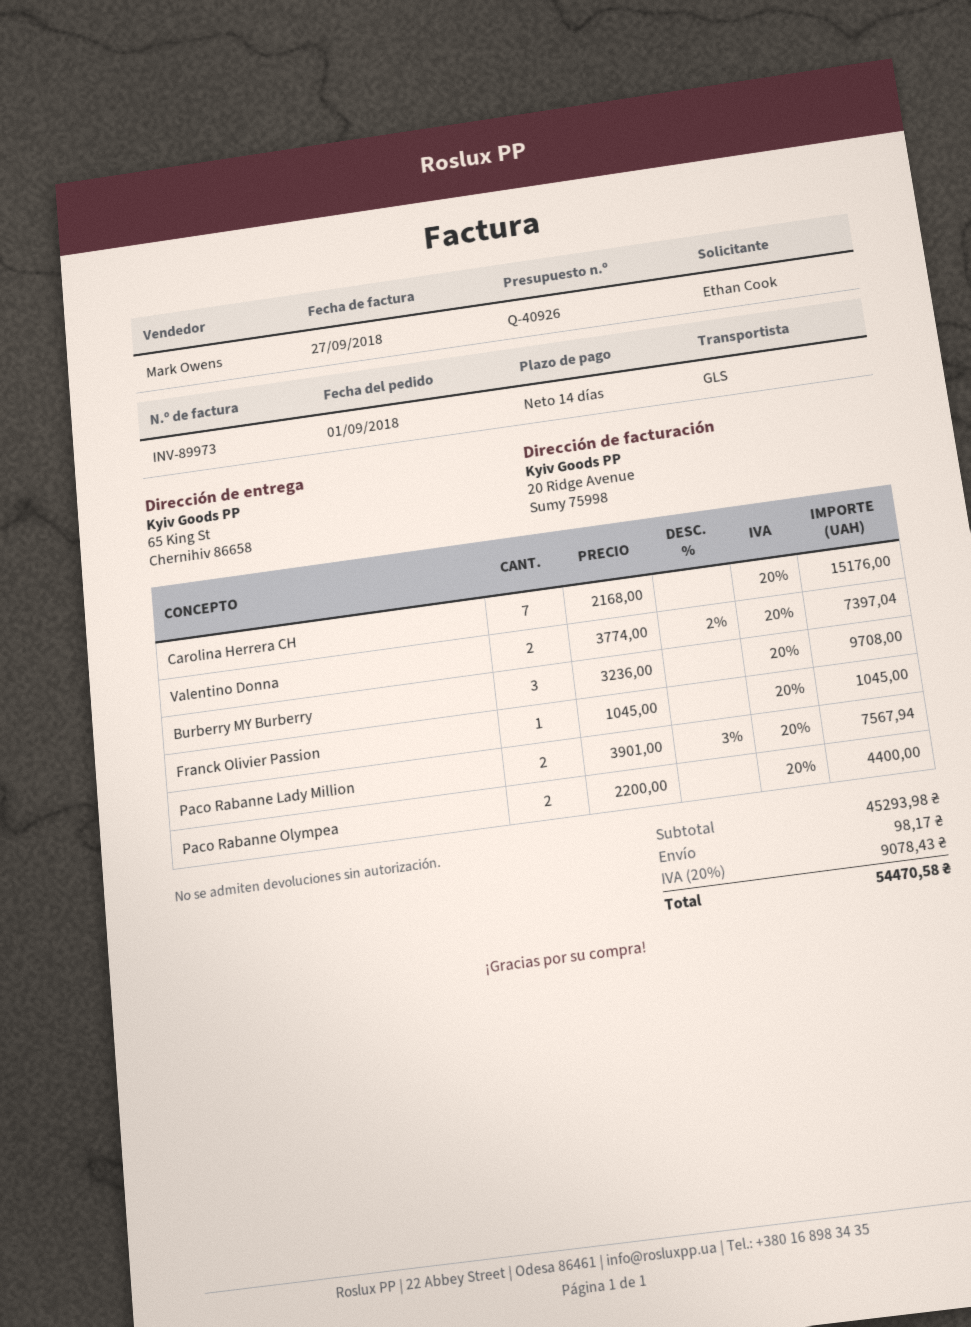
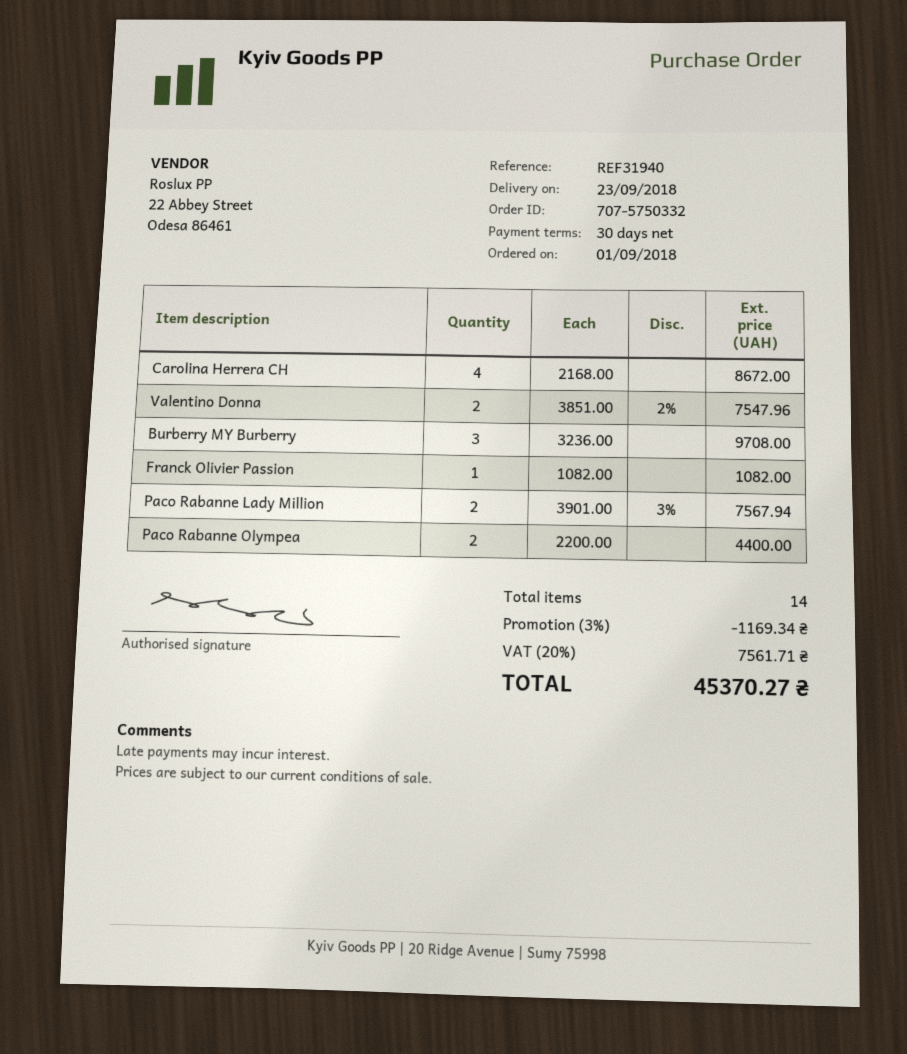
payment terms: 14 days -> 30 days
Carolina Herrera CH: 7 x 2168.00 = 15176.00 -> 4 x 2168.00 = 8672.00
Valentino Donna: 2 x 3774.00 - 2% = 7397.04 -> 2 x 3851.00 - 2% = 7547.96
Franck Olivier Passion: 1 x 1045.00 = 1045.00 -> 1 x 1082.00 = 1082.00
discount: none -> 3% = 1169.34
shipping: 98.17 -> none
tax: 20% = 9078.43 -> 20% = 7561.71
total: 54470.58 -> 45370.27

